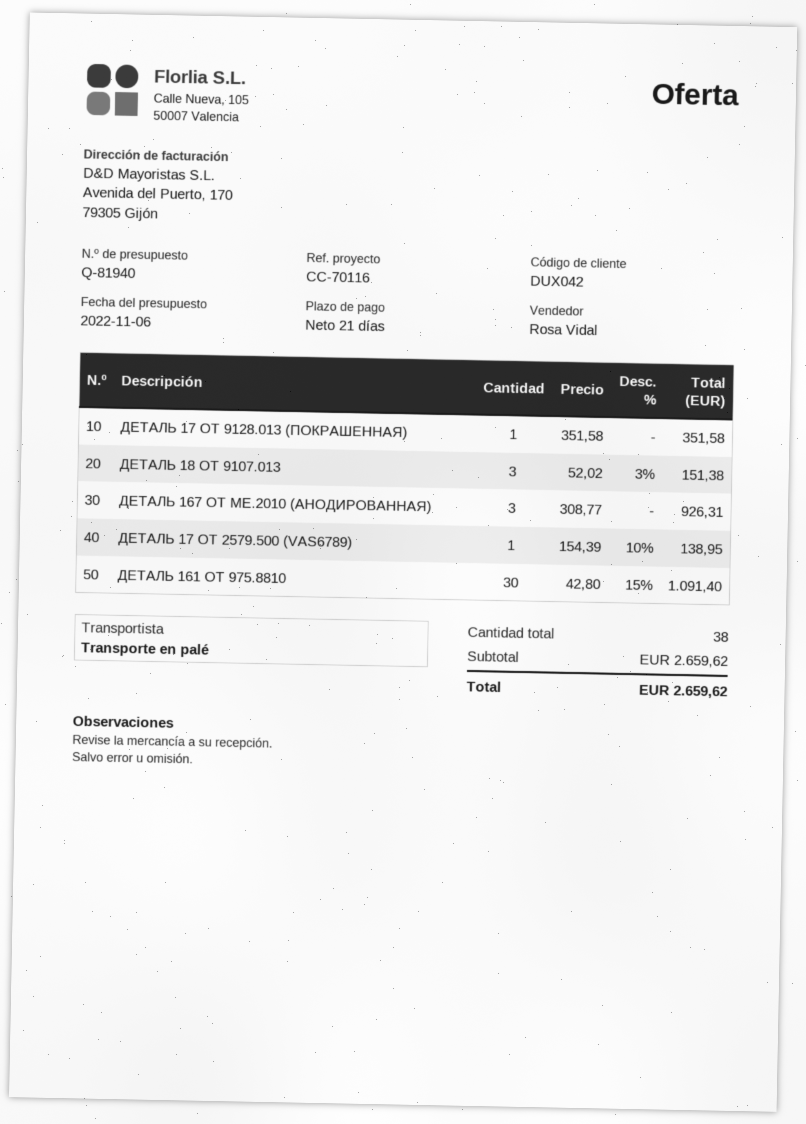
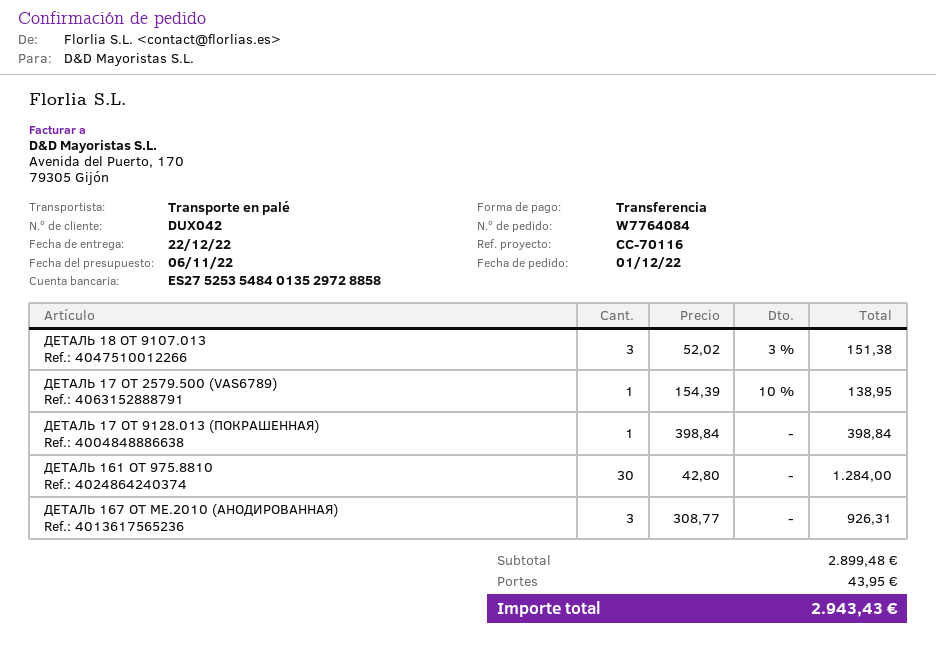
ДЕТАЛЬ 17 ОТ 9128.013 (ПОКРАШЕННАЯ): 1 x 351.58 = 351.58 -> 1 x 398.84 = 398.84
ДЕТАЛЬ 161 ОТ 975.8810: 30 x 42.80 - 15% = 1091.40 -> 30 x 42.80 = 1284.00
subtotal: 2659.62 -> 2899.48
shipping: none -> 43.95
total: 2659.62 -> 2943.43

